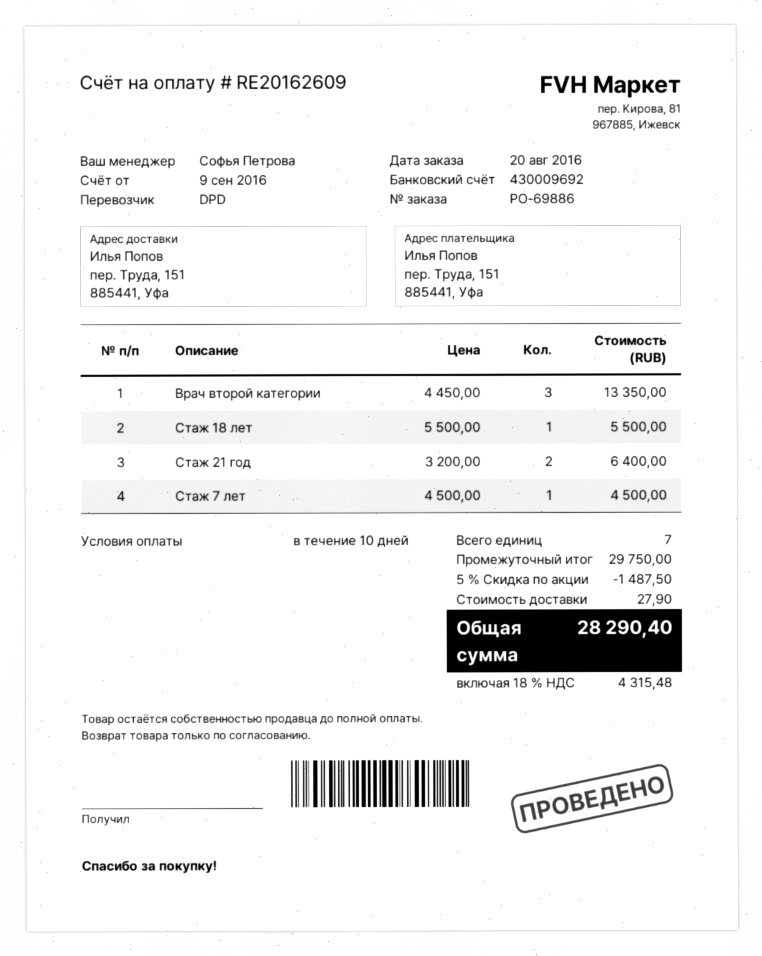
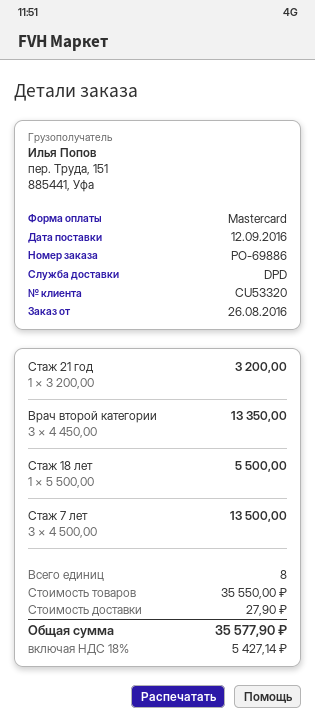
order date: 2016-08-20 -> 2016-08-26
Стаж 21 год: 2 x 3200.00 = 6400.00 -> 1 x 3200.00 = 3200.00
Стаж 7 лет: 1 x 4500.00 = 4500.00 -> 3 x 4500.00 = 13500.00
total quantity: 7 -> 8
subtotal: 29750.00 -> 35550.00
discount: 5% = 1487.50 -> none
tax: 18% = 4315.48 -> 18% = 5427.14
total: 28290.40 -> 35577.90

